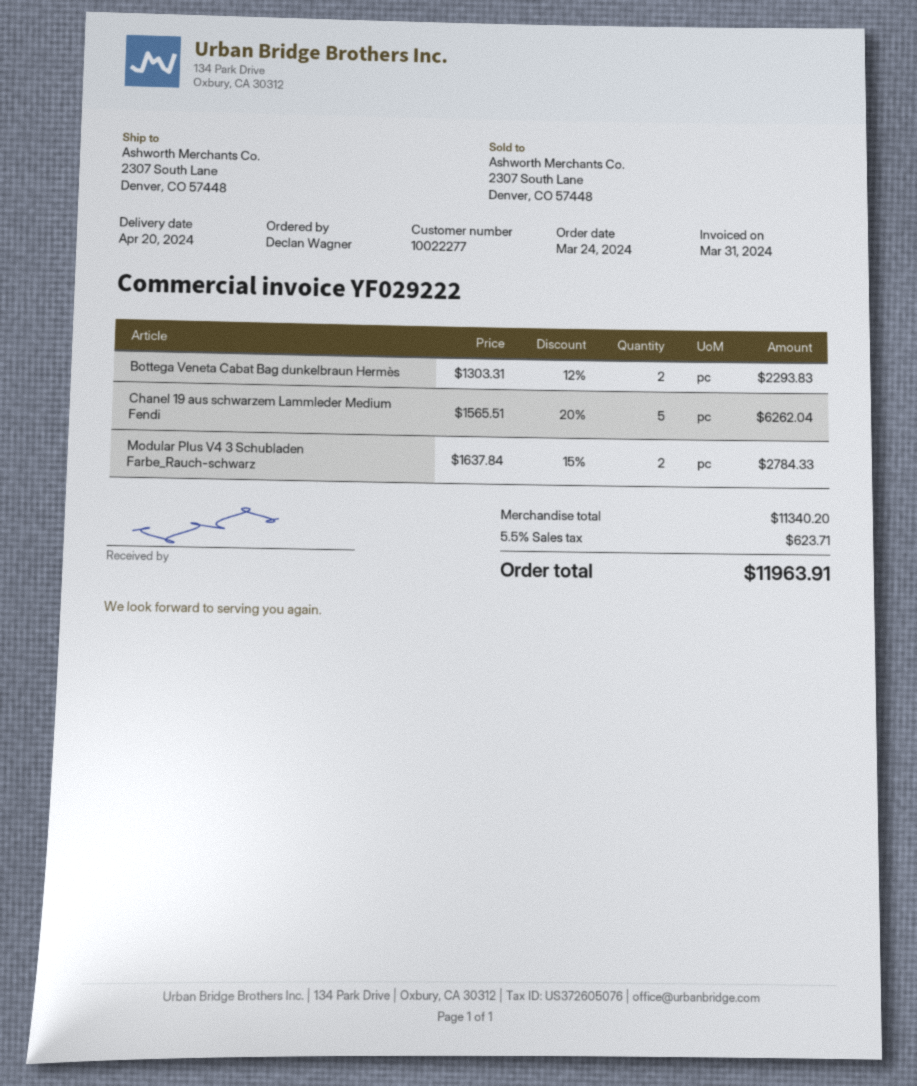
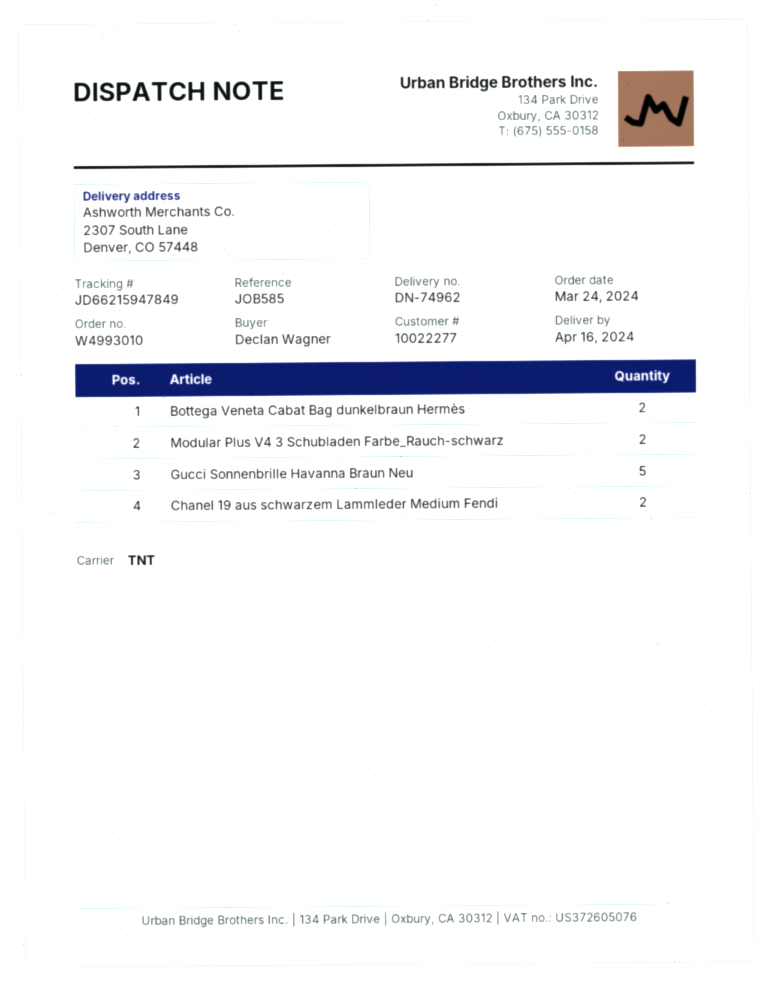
delivery date: 2024-04-20 -> 2024-04-16
Chanel 19 aus schwarzem Lammleder Medium Fendi: 5 -> 2
Gucci Sonnenbrille Havanna Braun Neu: none -> 5

